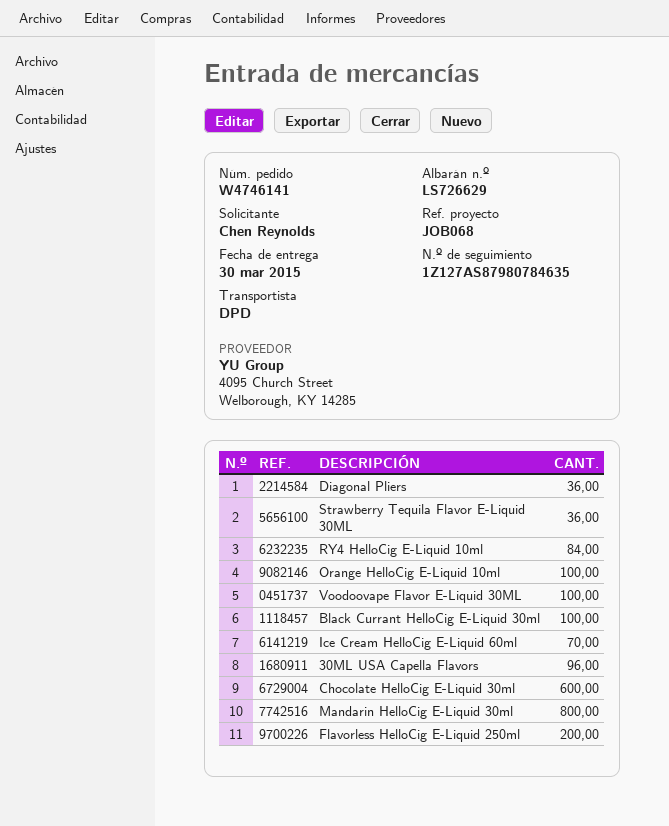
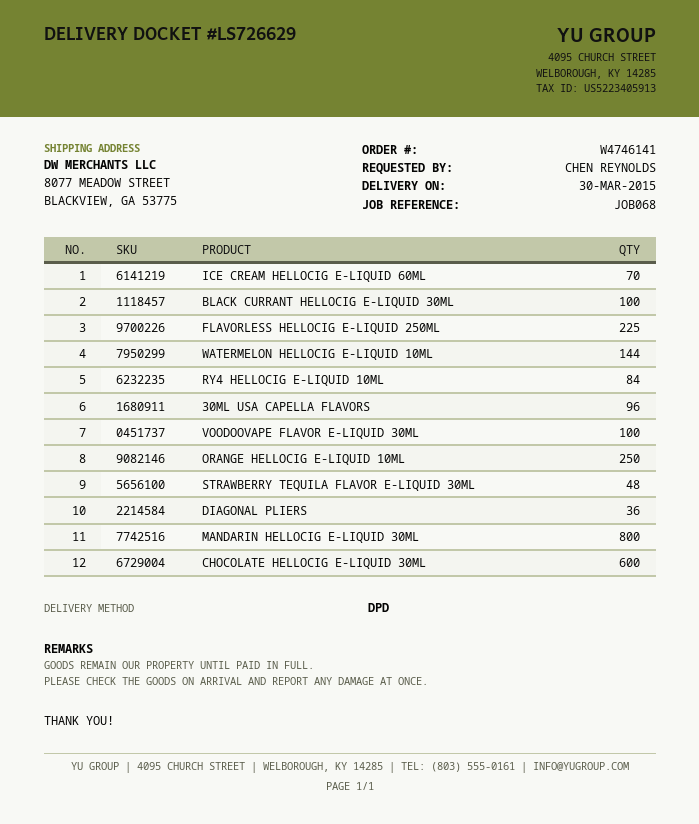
Strawberry Tequila Flavor E-Liquid 30ML: 36 -> 48
Orange HelloCig E-Liquid 10ml: 100 -> 250
Flavorless HelloCig E-Liquid 250ml: 200 -> 225
WATERMELON HELLOCIG E-LIQUID 10ML: none -> 144

